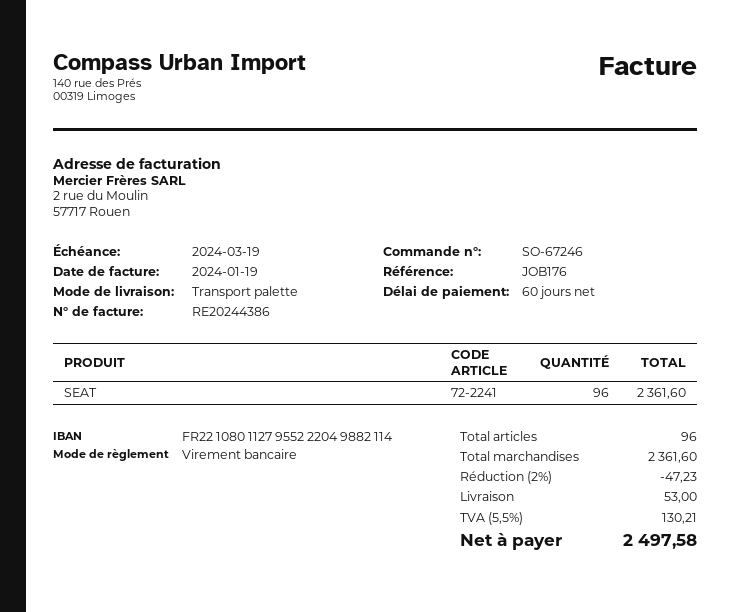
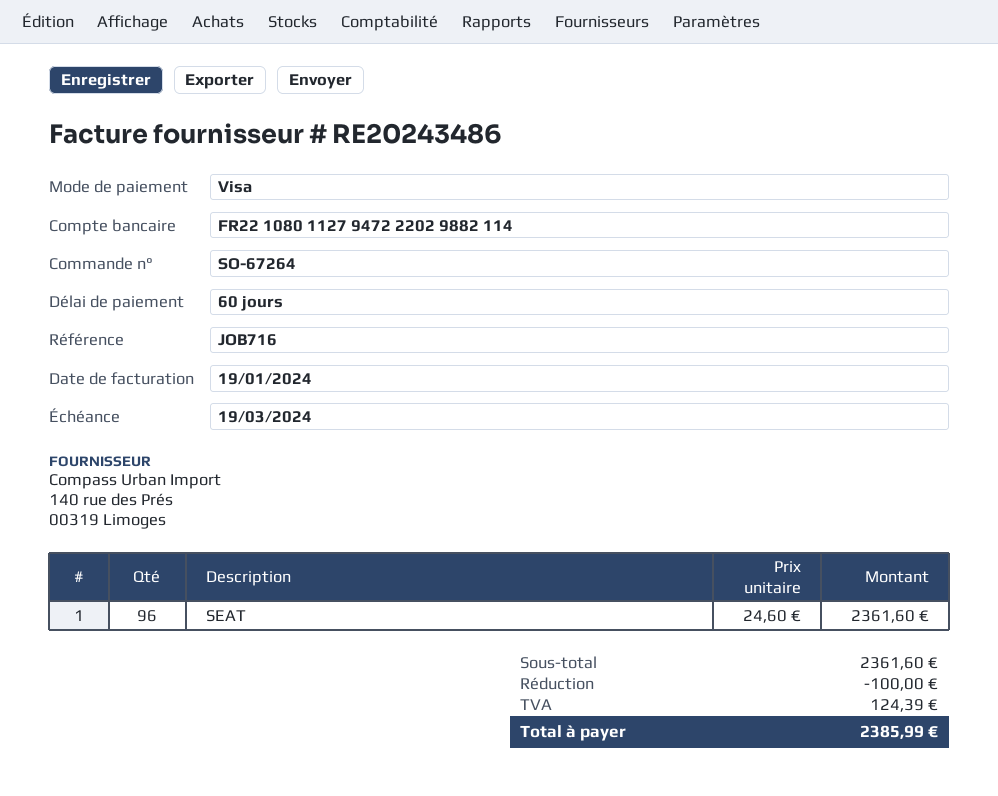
order number: SO-67246 -> SO-67264
invoice number: RE20244386 -> RE20243486
reference: JOB176 -> JOB716
payment method: bank transfer -> Visa
bank account: FR2210801127955222049882114 -> FR2210801127947222029882114
discount: 47.23 -> 100.00
shipping: 53.00 -> none
tax: 130.21 -> 124.39
total: 2497.58 -> 2385.99

